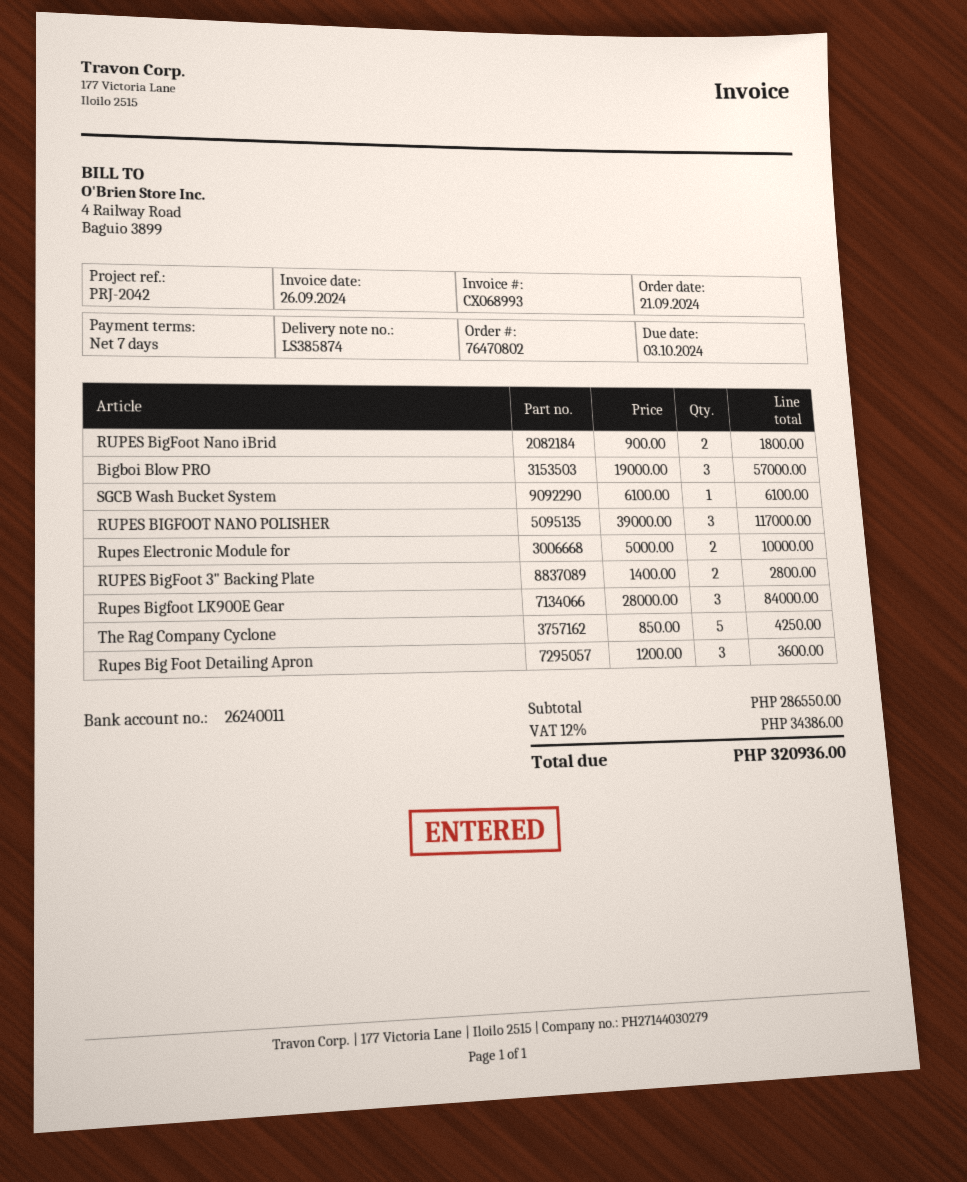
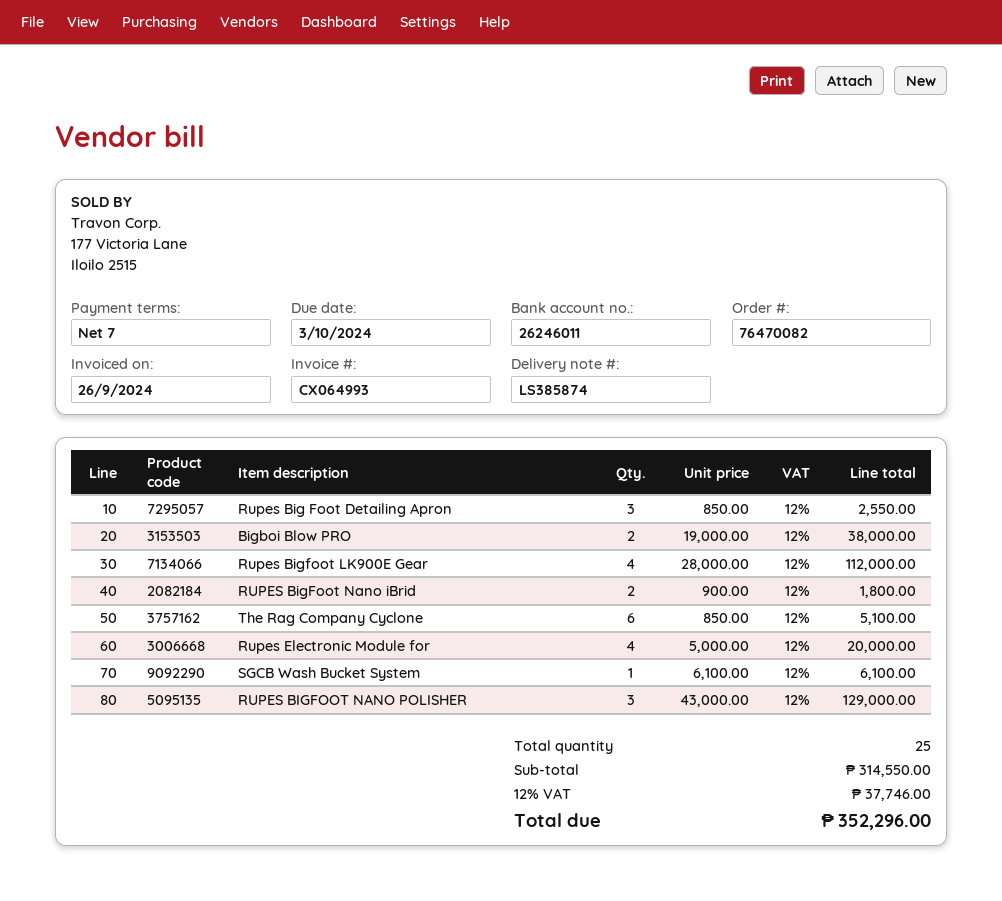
order number: 76470802 -> 76470082
invoice number: CX068993 -> CX064993
bank account: 26240011 -> 26246011
Bigboi Blow PRO: 3 x 19000.00 = 57000.00 -> 2 x 19000.00 = 38000.00
RUPES BIGFOOT NANO POLISHER: 3 x 39000.00 = 117000.00 -> 3 x 43000.00 = 129000.00
Rupes Electronic Module for: 2 x 5000.00 = 10000.00 -> 4 x 5000.00 = 20000.00
RUPES BigFoot 3" Backing Plate: 2 x 1400.00 = 2800.00 -> none
Rupes Bigfoot LK900E Gear: 3 x 28000.00 = 84000.00 -> 4 x 28000.00 = 112000.00
The Rag Company Cyclone: 5 x 850.00 = 4250.00 -> 6 x 850.00 = 5100.00
Rupes Big Foot Detailing Apron: 3 x 1200.00 = 3600.00 -> 3 x 850.00 = 2550.00
subtotal: 286550.00 -> 314550.00
tax: 12% = 34386.00 -> 12% = 37746.00
total: 320936.00 -> 352296.00

